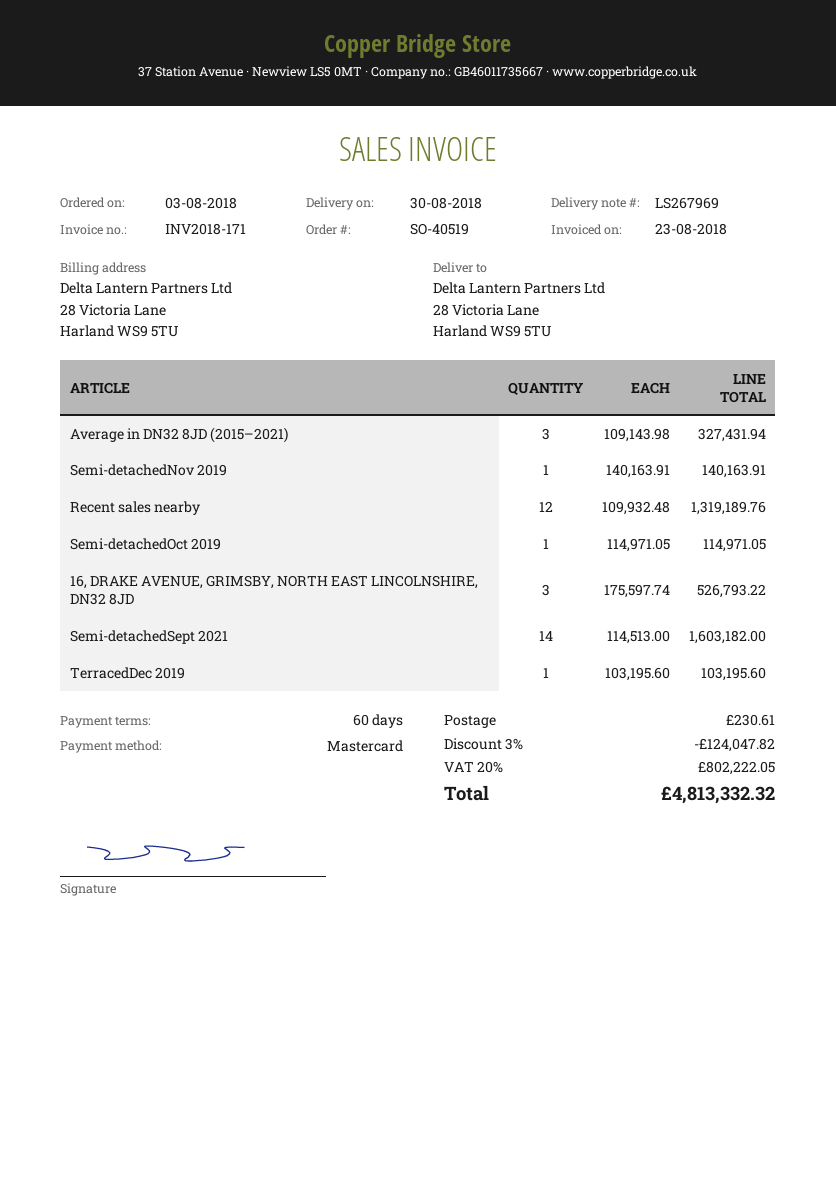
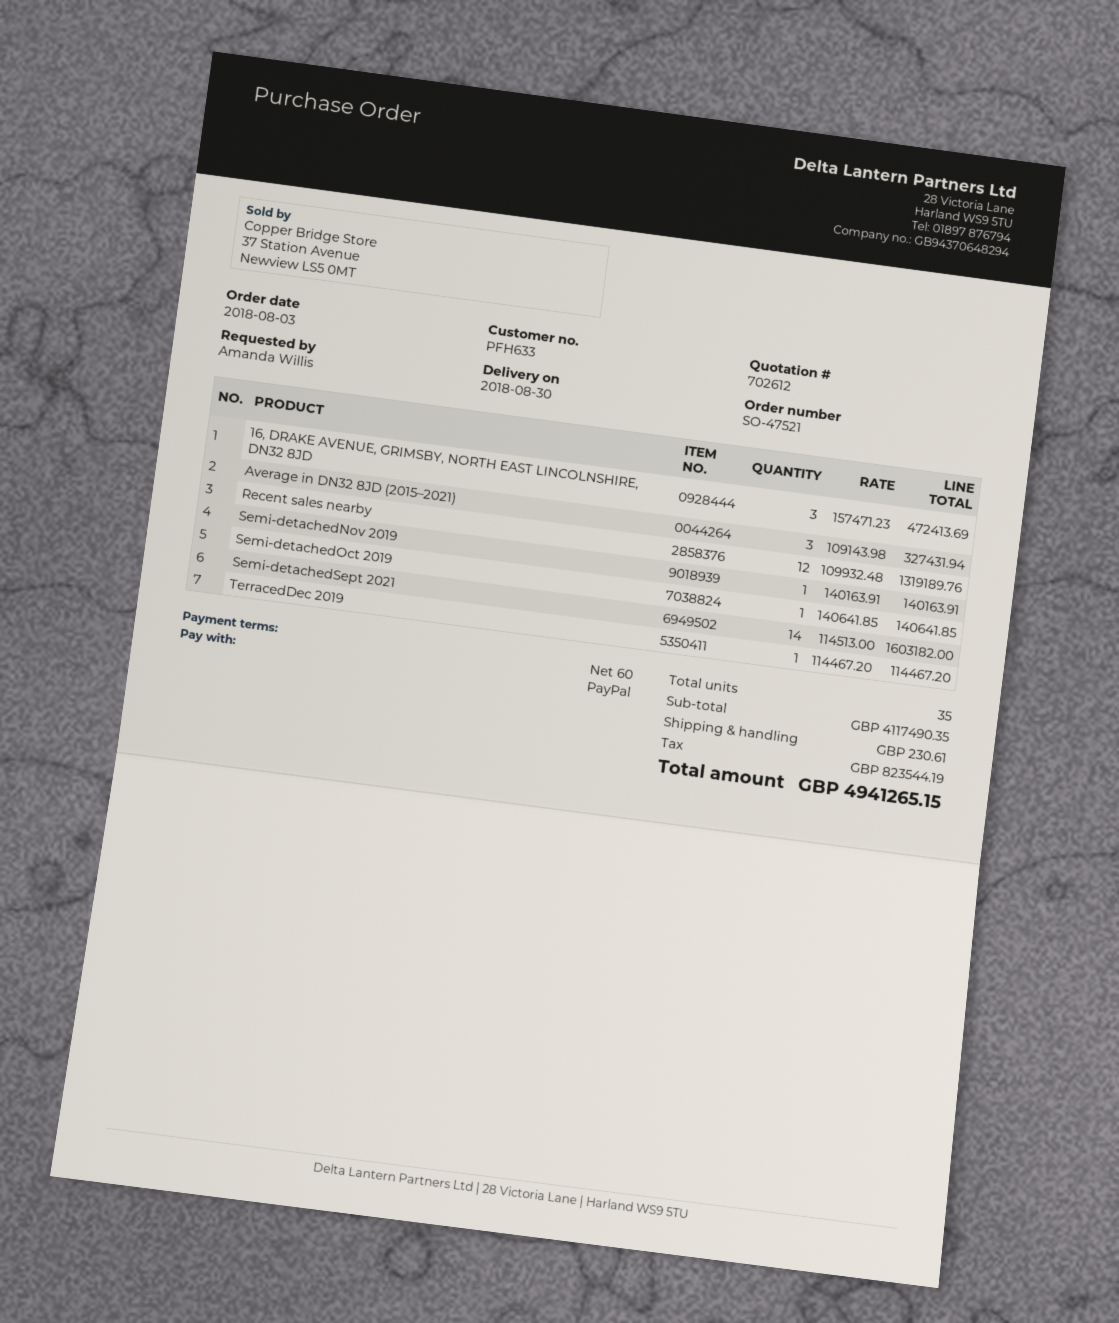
order number: SO-40519 -> SO-47521
payment method: Mastercard -> PayPal
Semi-detachedOct 2019: 1 x 114971.05 = 114971.05 -> 1 x 140641.85 = 140641.85
16, DRAKE AVENUE, GRIMSBY, NORTH EAST LINCOLNSHIRE, DN32 8JD: 3 x 175597.74 = 526793.22 -> 3 x 157471.23 = 472413.69
TerracedDec 2019: 1 x 103195.60 = 103195.60 -> 1 x 114467.20 = 114467.20
discount: 3% = 124047.82 -> none
tax: 802222.05 -> 823544.19
total: 4813332.32 -> 4941265.15

